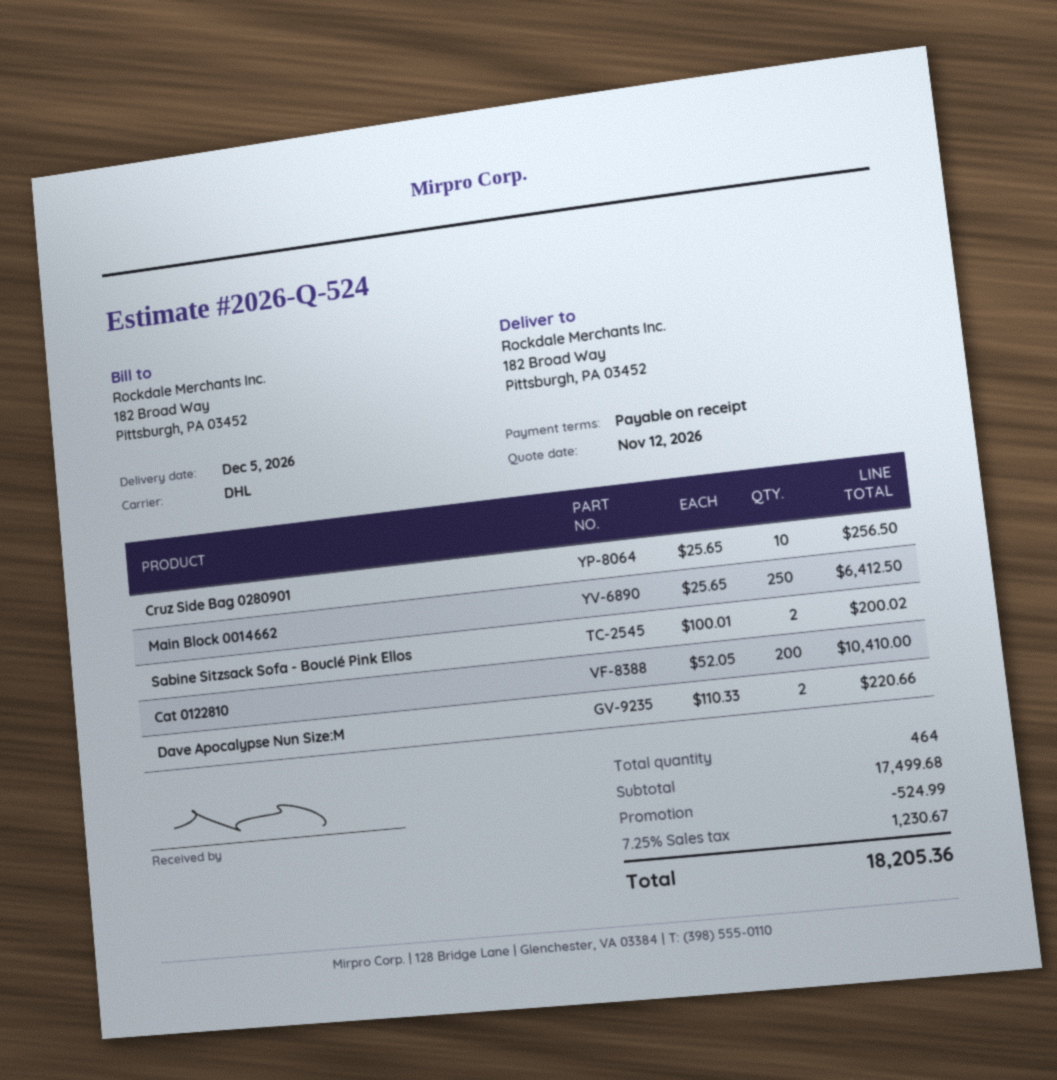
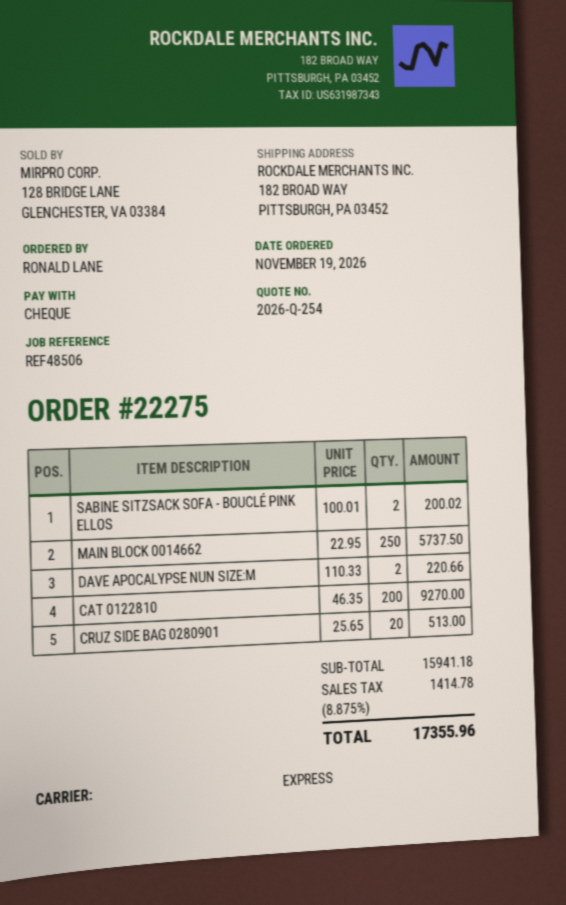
quote number: 2026-Q-524 -> 2026-Q-254
shipping method: DHL -> express
Cruz Side Bag 0280901: 10 x 25.65 = 256.50 -> 20 x 25.65 = 513.00
Main Block 0014662: 250 x 25.65 = 6412.50 -> 250 x 22.95 = 5737.50
Cat 0122810: 200 x 52.05 = 10410.00 -> 200 x 46.35 = 9270.00
subtotal: 17499.68 -> 15941.18
discount: 524.99 -> none
tax: 7.25% = 1230.67 -> 8.875% = 1414.78
total: 18205.36 -> 17355.96

